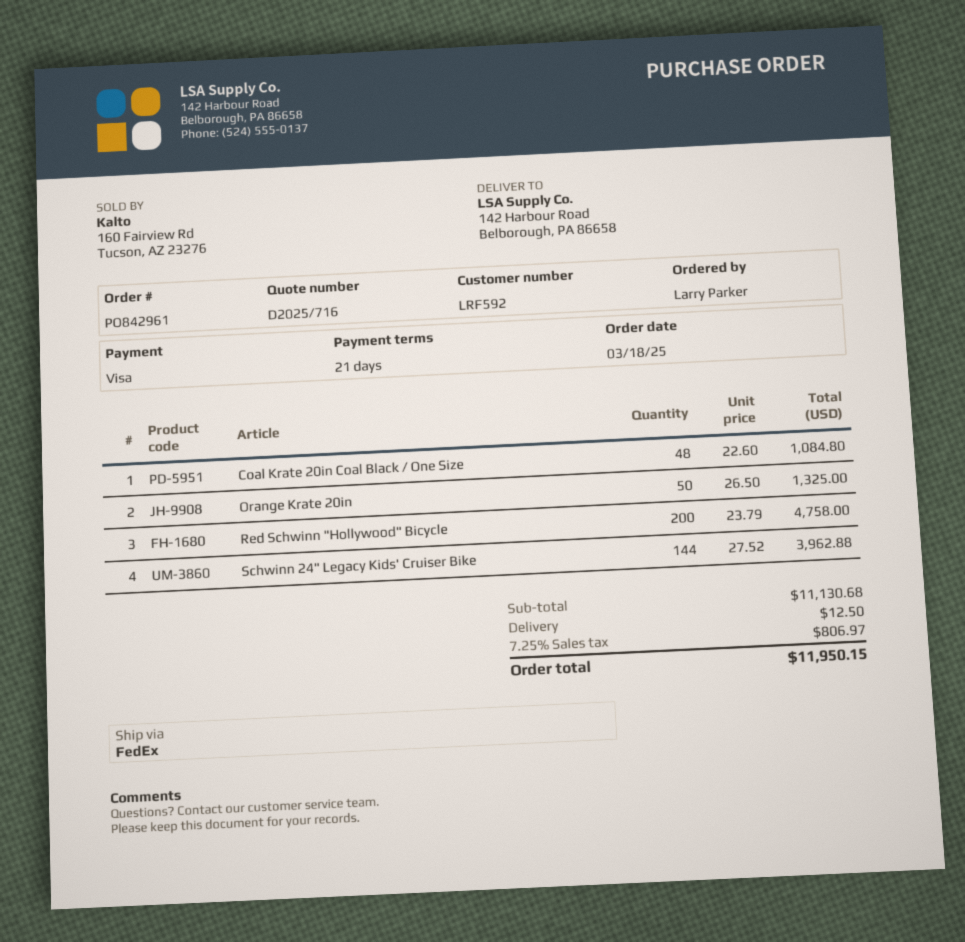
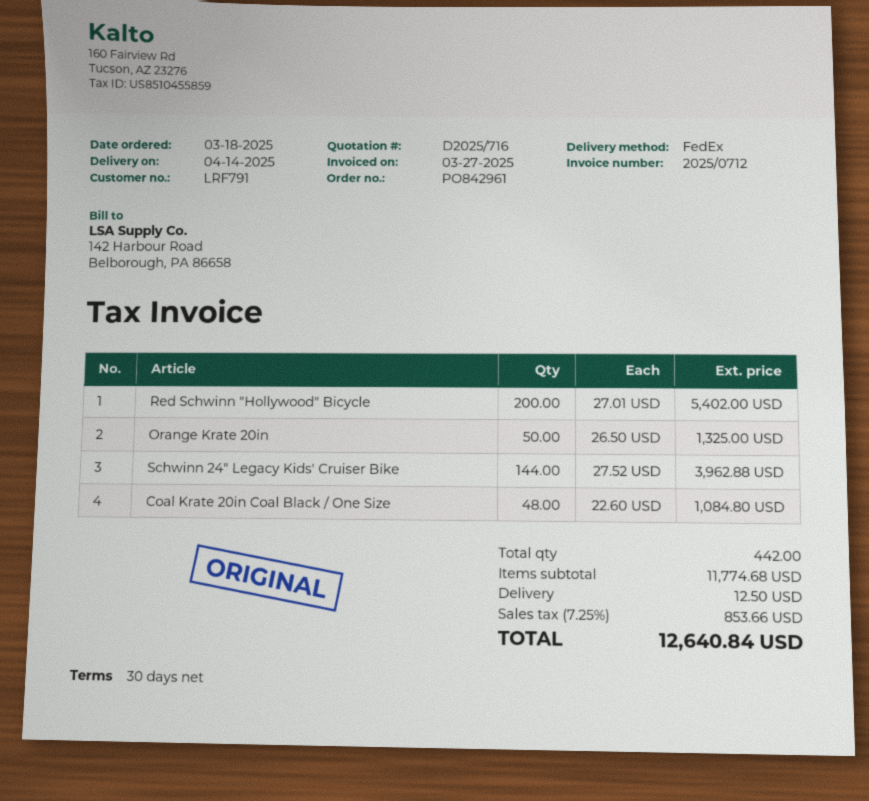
payment terms: 21 days -> 30 days
customer number: LRF592 -> LRF791
Red Schwinn "Hollywood" Bicycle: 200 x 23.79 = 4758.00 -> 200 x 27.01 = 5402.00
subtotal: 11130.68 -> 11774.68
tax: 7.25% = 806.97 -> 7.25% = 853.66
total: 11950.15 -> 12640.84

